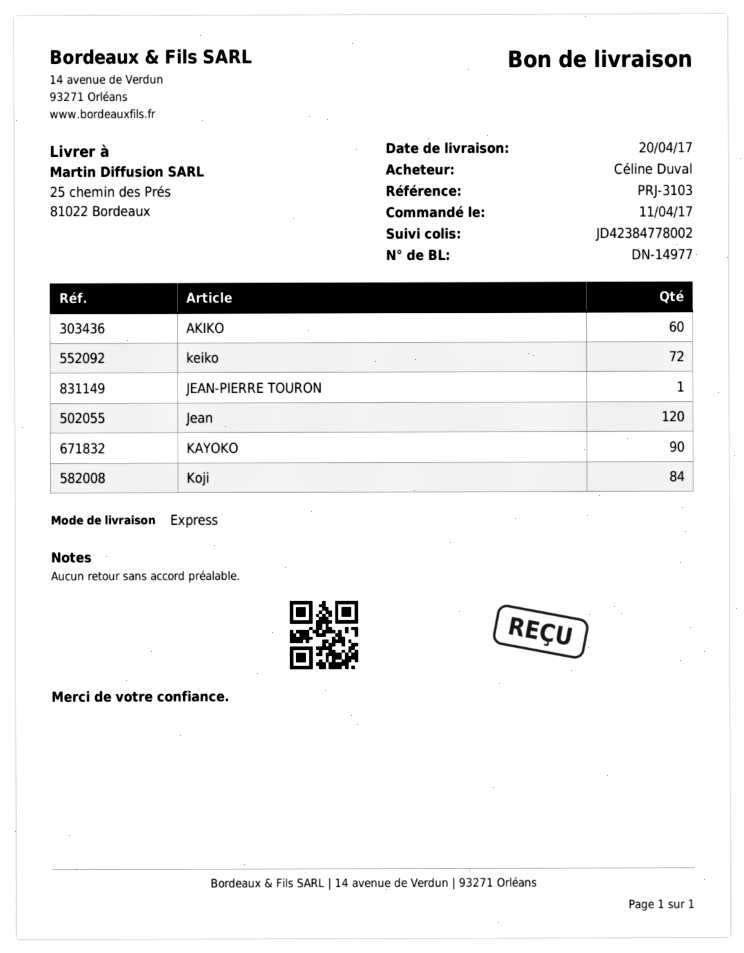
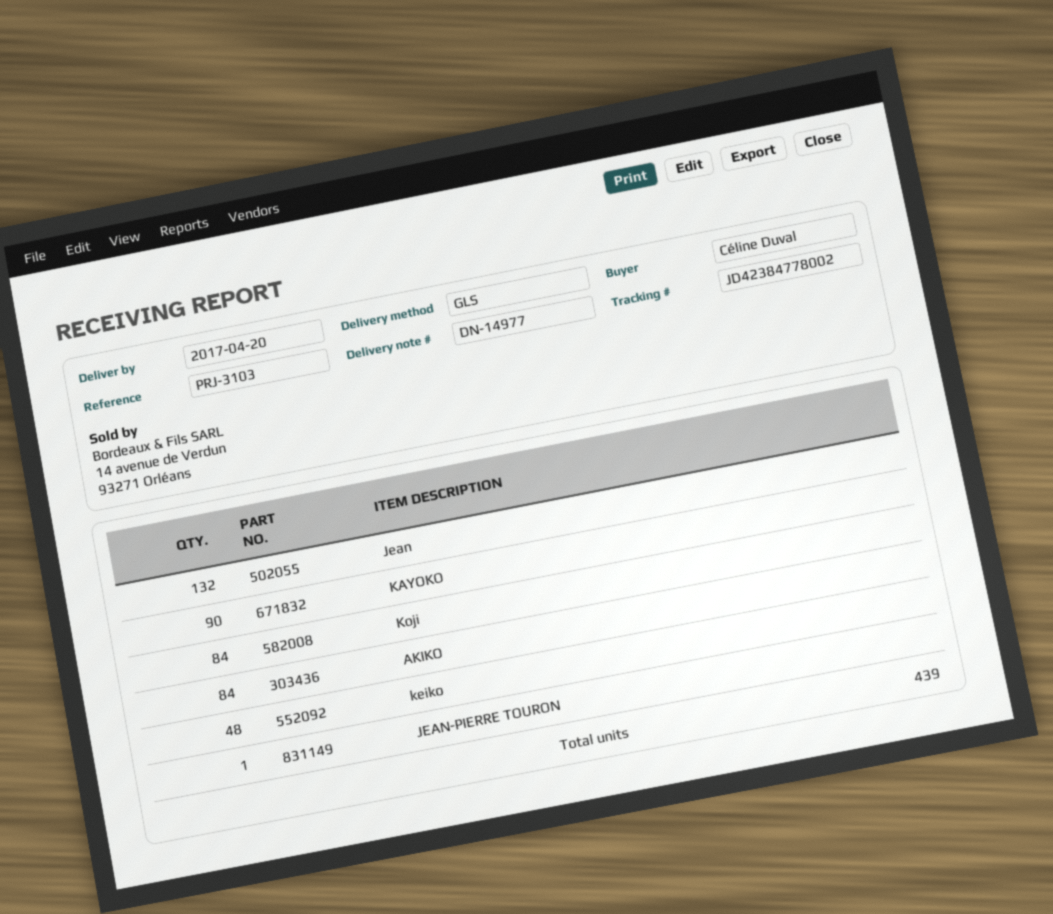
shipping method: express -> GLS
AKIKO: 60 -> 84
keiko: 72 -> 48
Jean: 120 -> 132

